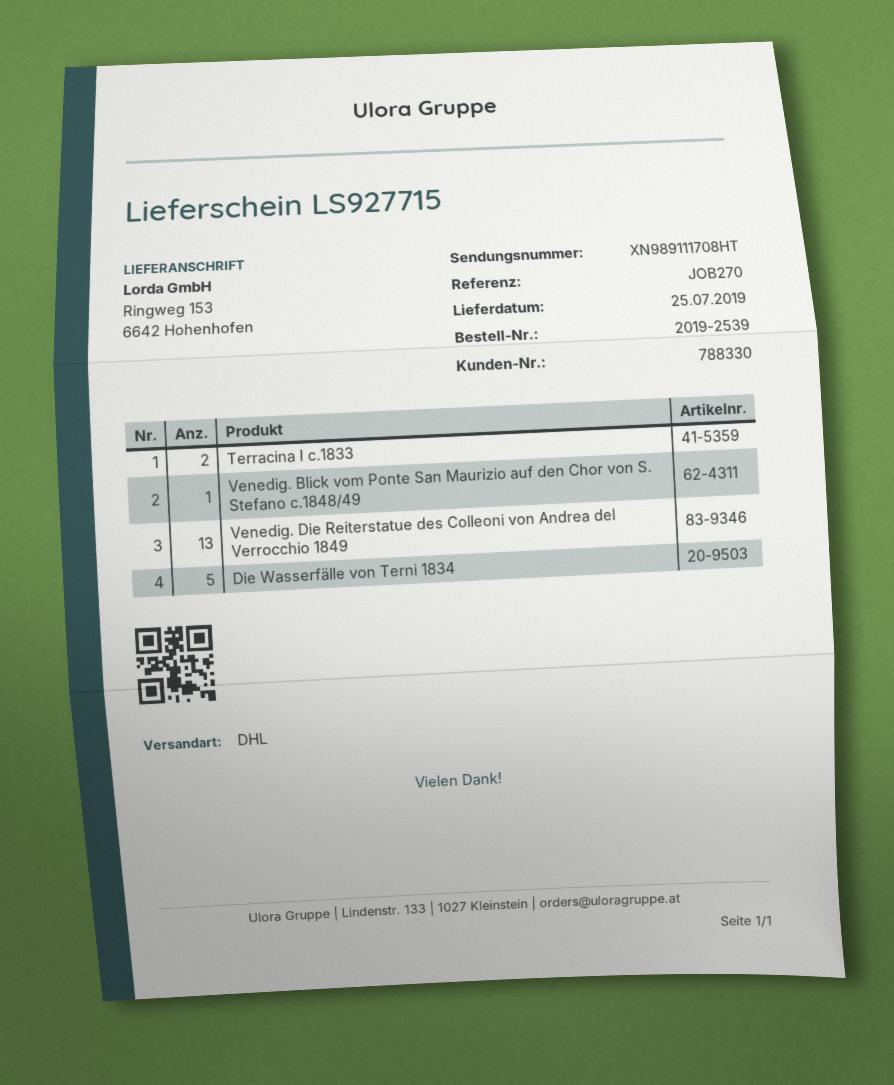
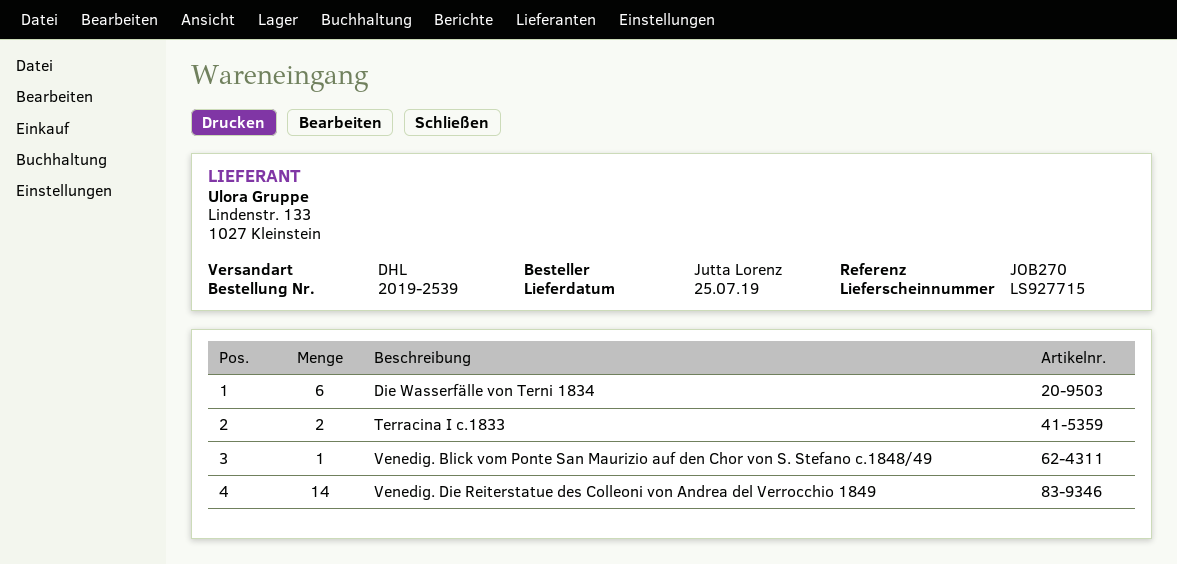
Venedig. Die Reiterstatue des Colleoni von Andrea del Verrocchio 1849: 13 -> 14
Die Wasserfälle von Terni 1834: 5 -> 6

